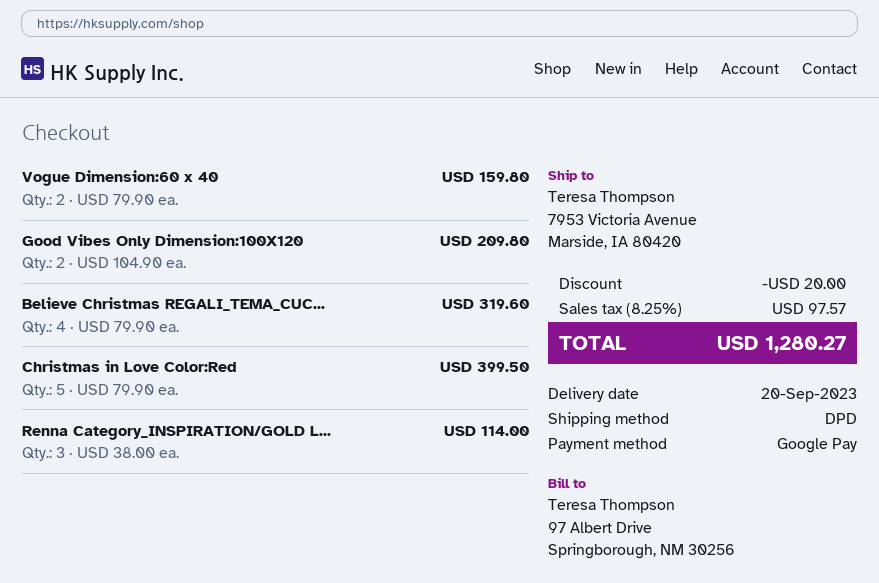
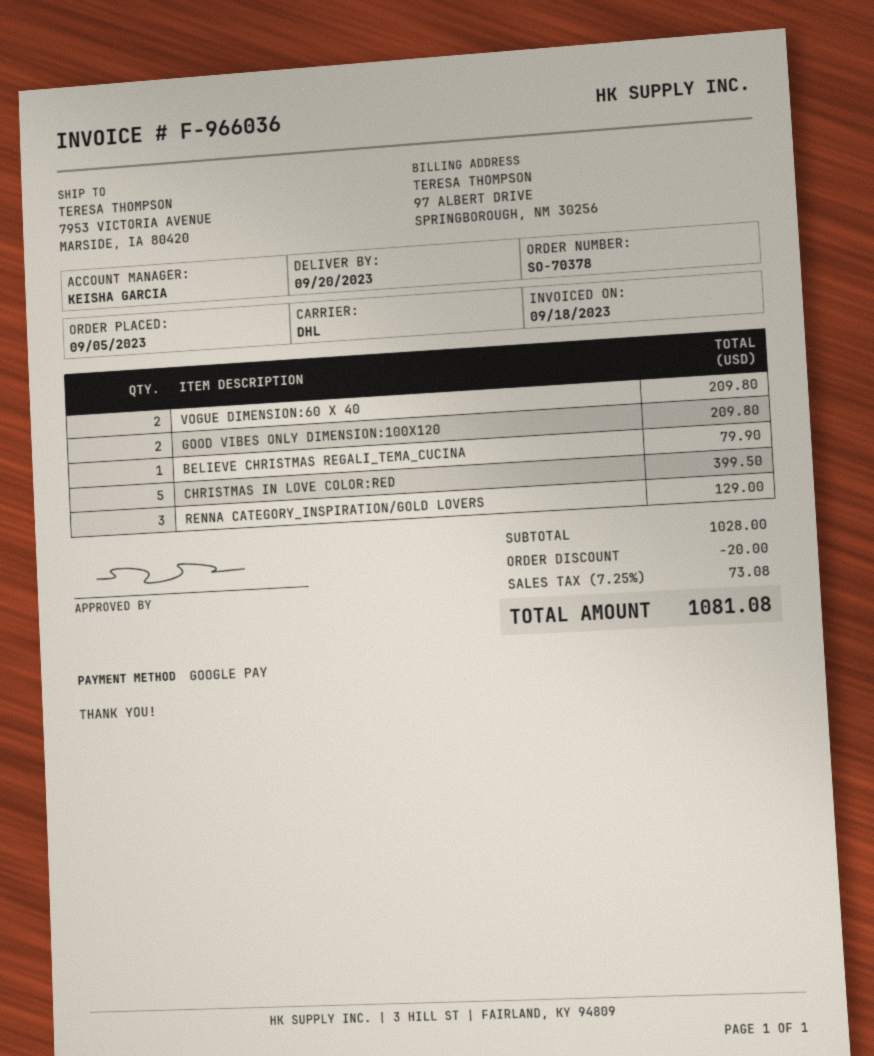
shipping method: DPD -> DHL
Vogue Dimension:60 x 40: 2 for 159.80 -> 2 for 209.80
Believe Christmas REGALI_TEMA_CUC...: 4 for 319.60 -> 1 for 79.90
Renna Category_INSPIRATION/GOLD L...: 3 for 114.00 -> 3 for 129.00
tax: 8.25% = 97.57 -> 7.25% = 73.08
total: 1280.27 -> 1081.08

